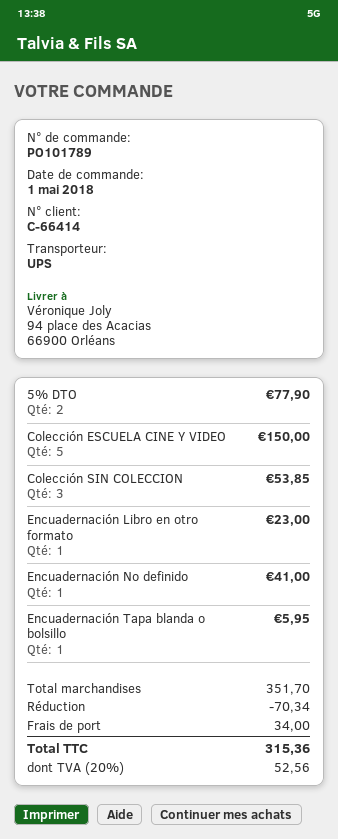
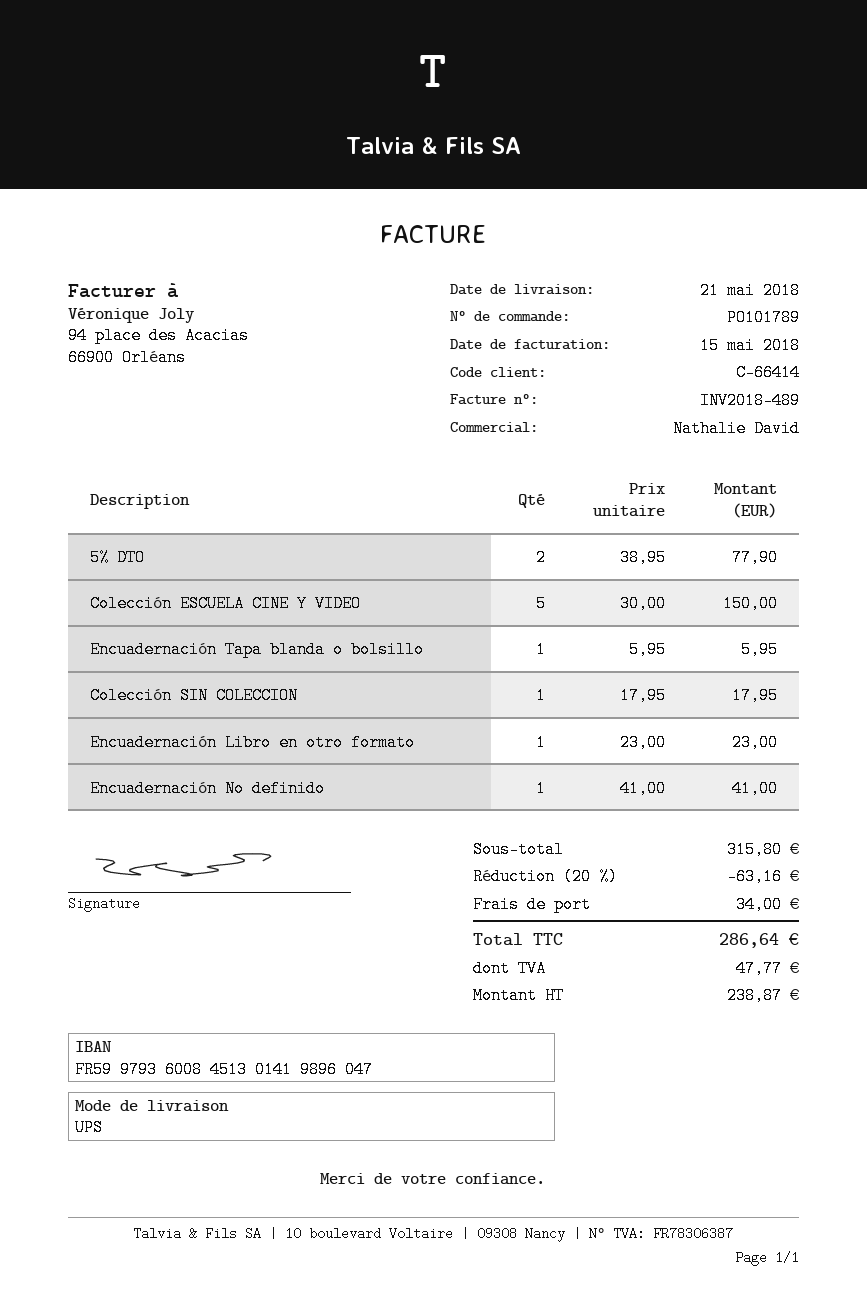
Colección SIN COLECCION: 3 for 53.85 -> 1 for 17.95
subtotal: 351.70 -> 315.80
discount: 70.34 -> 63.16
tax: 52.56 -> 47.77
total: 315.36 -> 286.64

